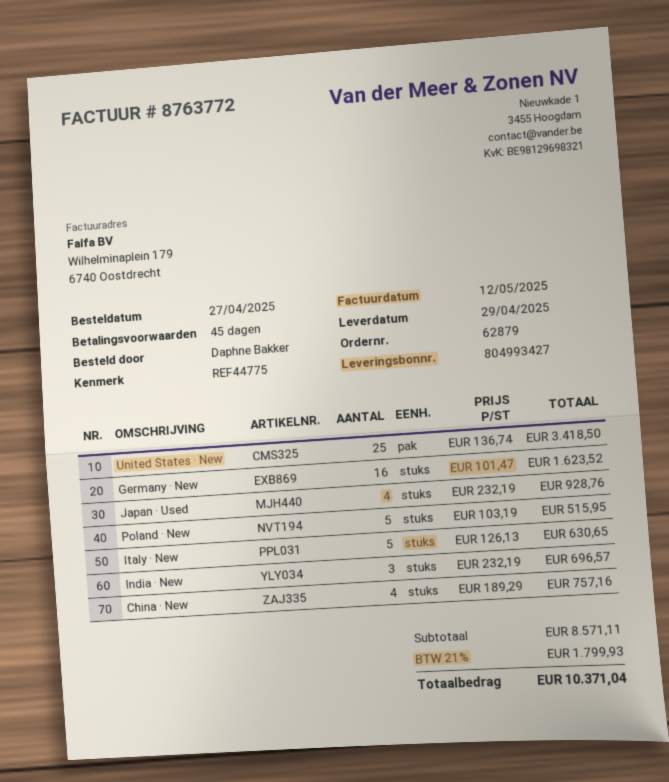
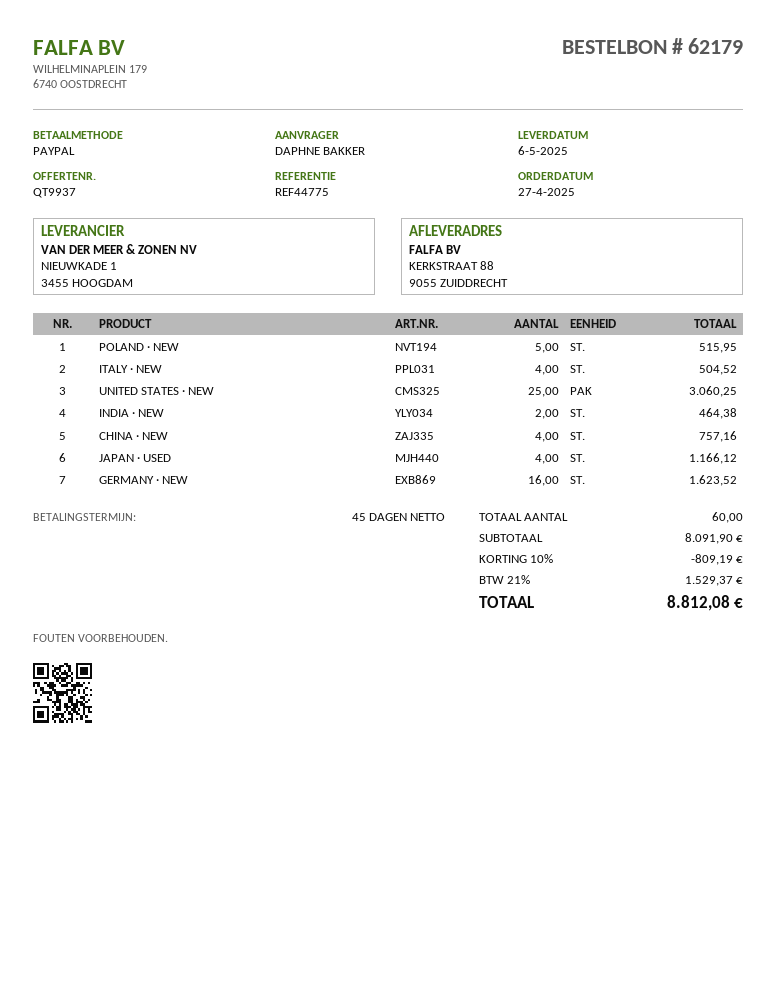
order number: 62879 -> 62179
delivery date: 2025-04-29 -> 2025-05-06
United States · New: 25 for 3418.50 -> 25 for 3060.25
Japan · Used: 4 for 928.76 -> 4 for 1166.12
Italy · New: 5 for 630.65 -> 4 for 504.52
India · New: 3 for 696.57 -> 2 for 464.38
subtotal: 8571.11 -> 8091.90
discount: none -> 10% = 809.19
tax: 21% = 1799.93 -> 21% = 1529.37
total: 10371.04 -> 8812.08

